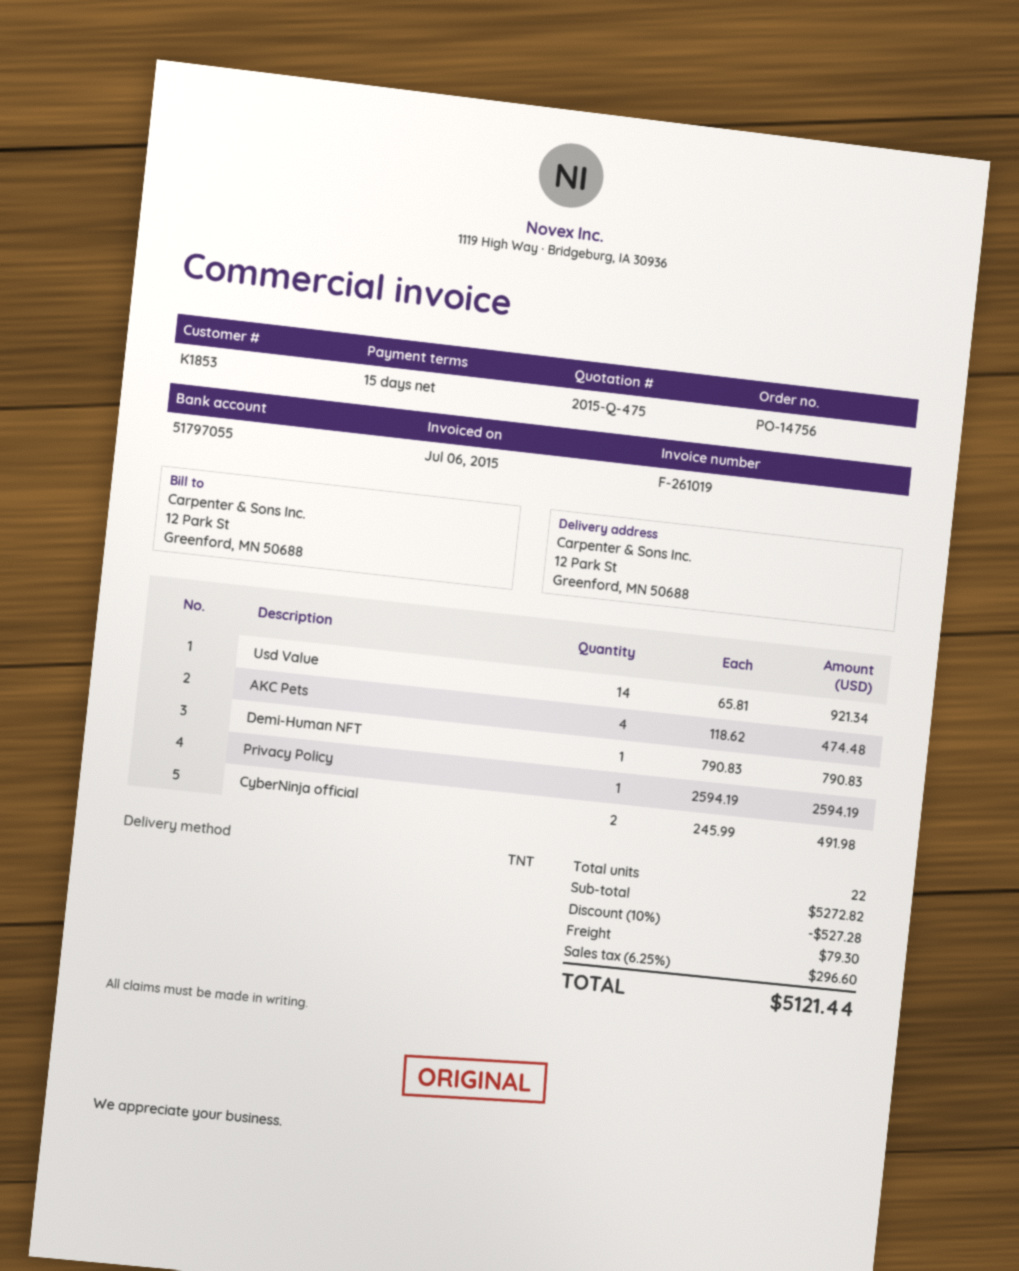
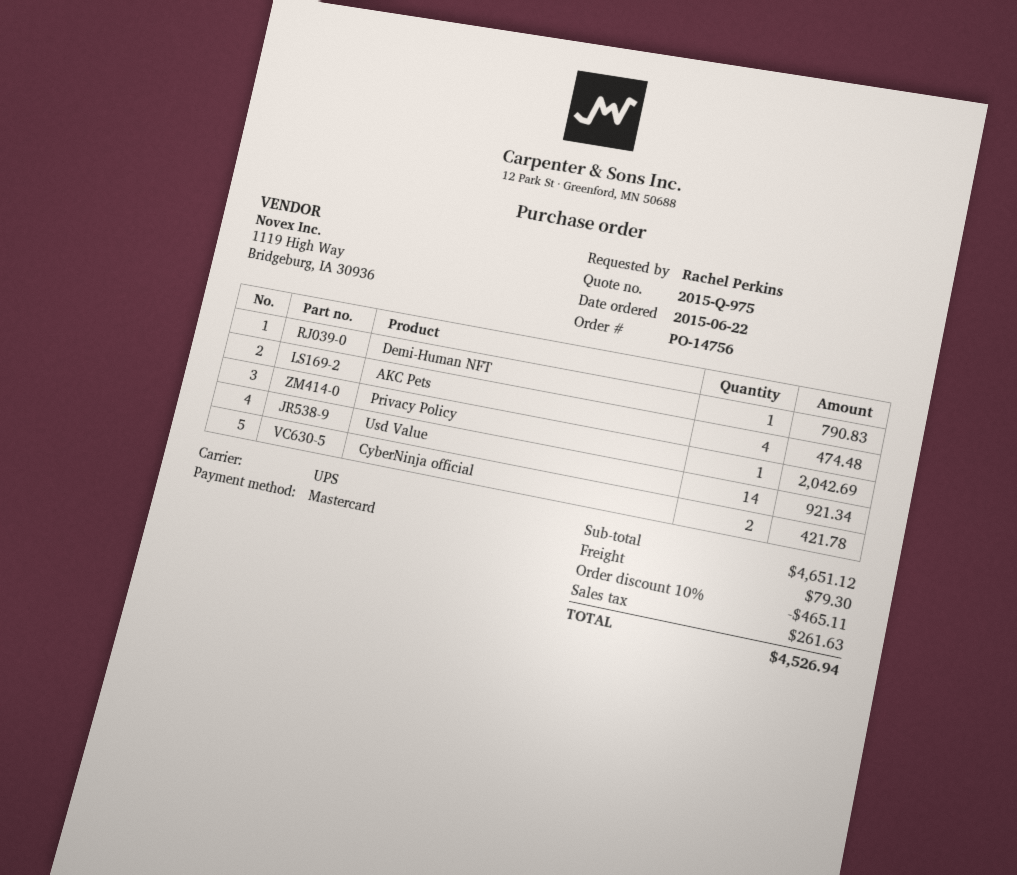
quote number: 2015-Q-475 -> 2015-Q-975
shipping method: TNT -> UPS
Privacy Policy: 1 for 2594.19 -> 1 for 2042.69
CyberNinja official: 2 for 491.98 -> 2 for 421.78
subtotal: 5272.82 -> 4651.12
discount: 10% = 527.28 -> 10% = 465.11
tax: 296.60 -> 261.63
total: 5121.44 -> 4526.94

